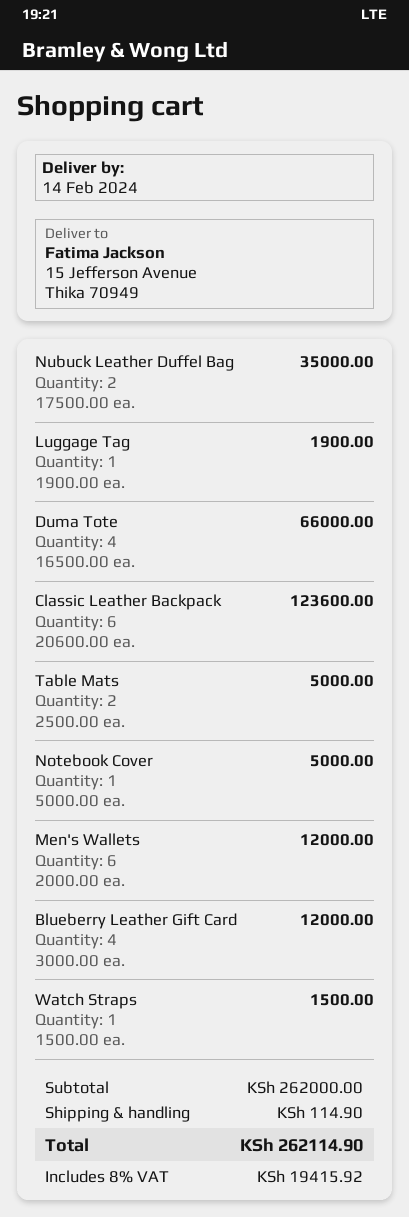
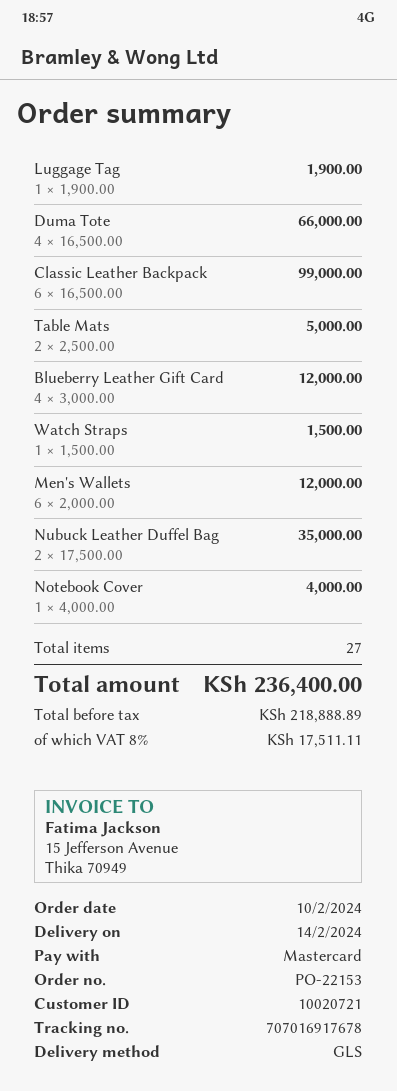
Classic Leather Backpack: 6 x 20600.00 = 123600.00 -> 6 x 16500.00 = 99000.00
Notebook Cover: 1 x 5000.00 = 5000.00 -> 1 x 4000.00 = 4000.00
shipping: 114.90 -> none
tax: 8% = 19415.92 -> 8% = 17511.11
total: 262114.90 -> 236400.00

